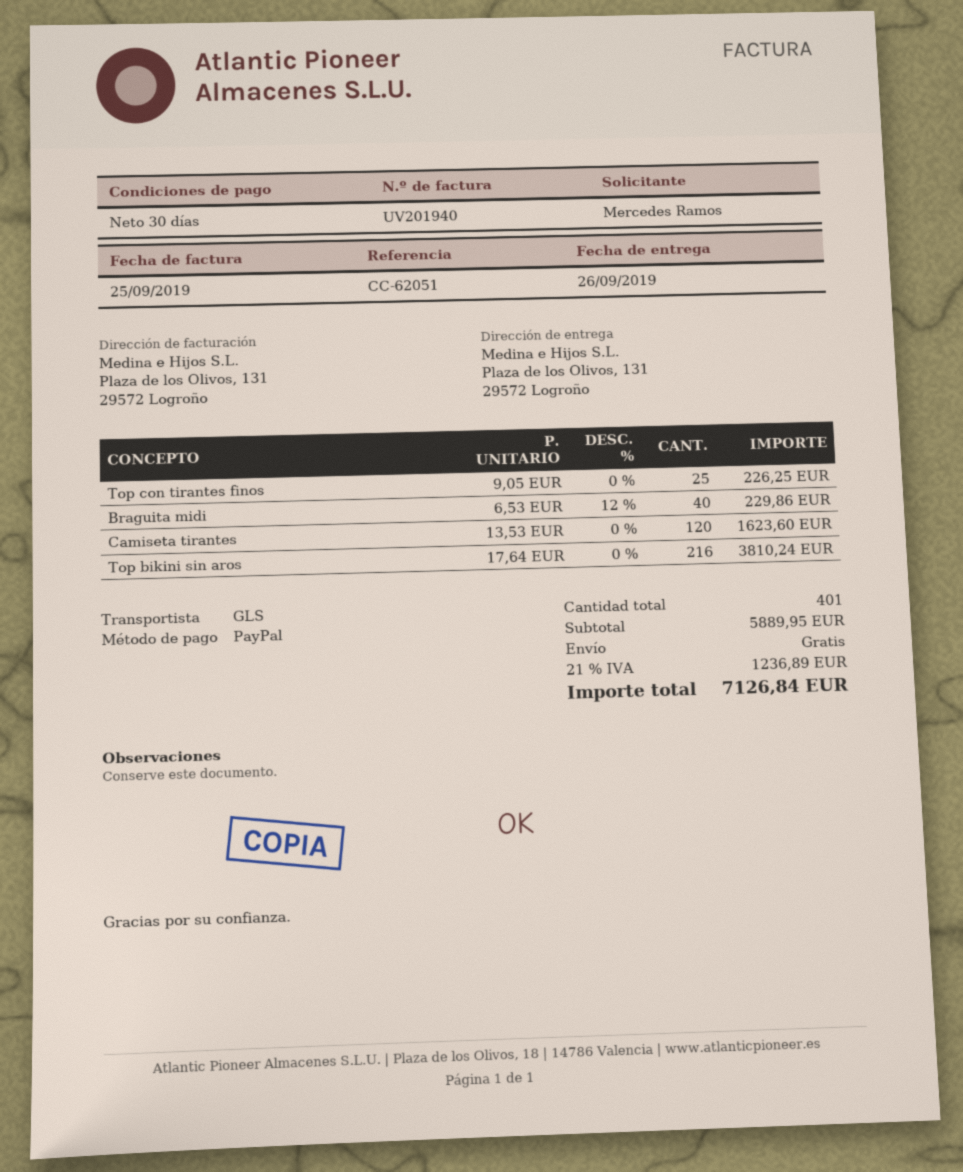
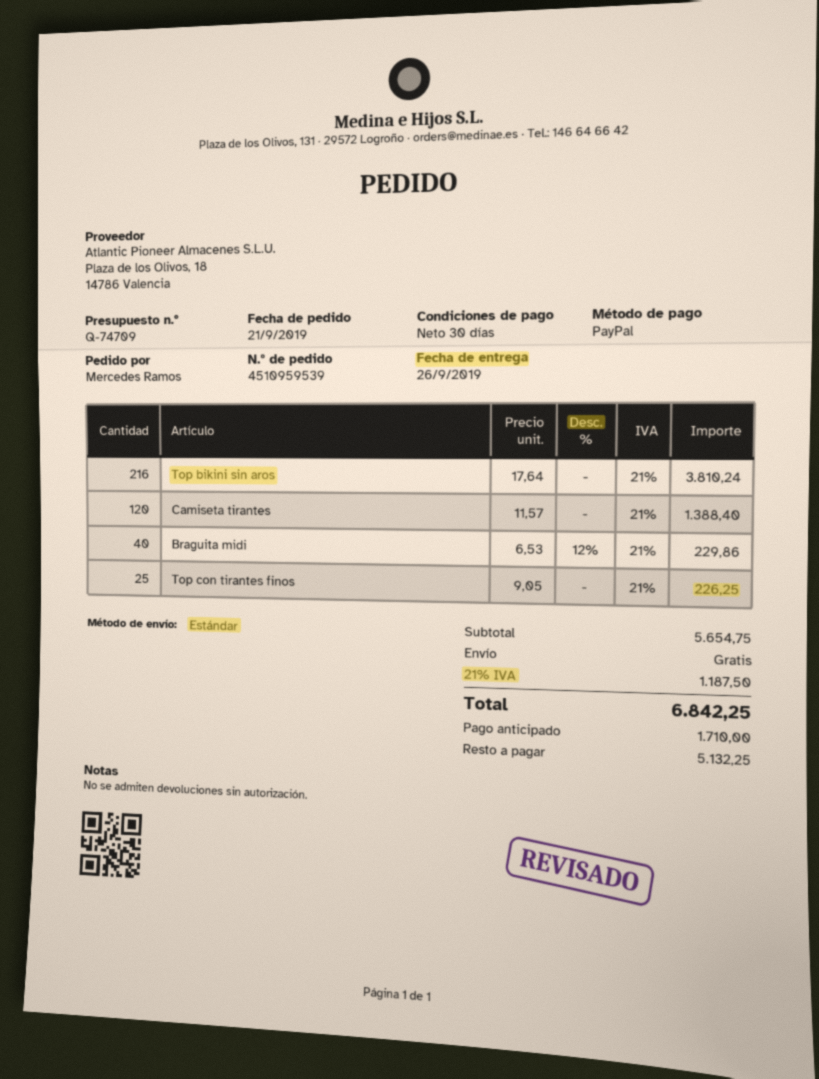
shipping method: GLS -> standard
Camiseta tirantes: 120 x 13.53 = 1623.60 -> 120 x 11.57 = 1388.40
subtotal: 5889.95 -> 5654.75
tax: 21% = 1236.89 -> 21% = 1187.50
total: 7126.84 -> 6842.25

